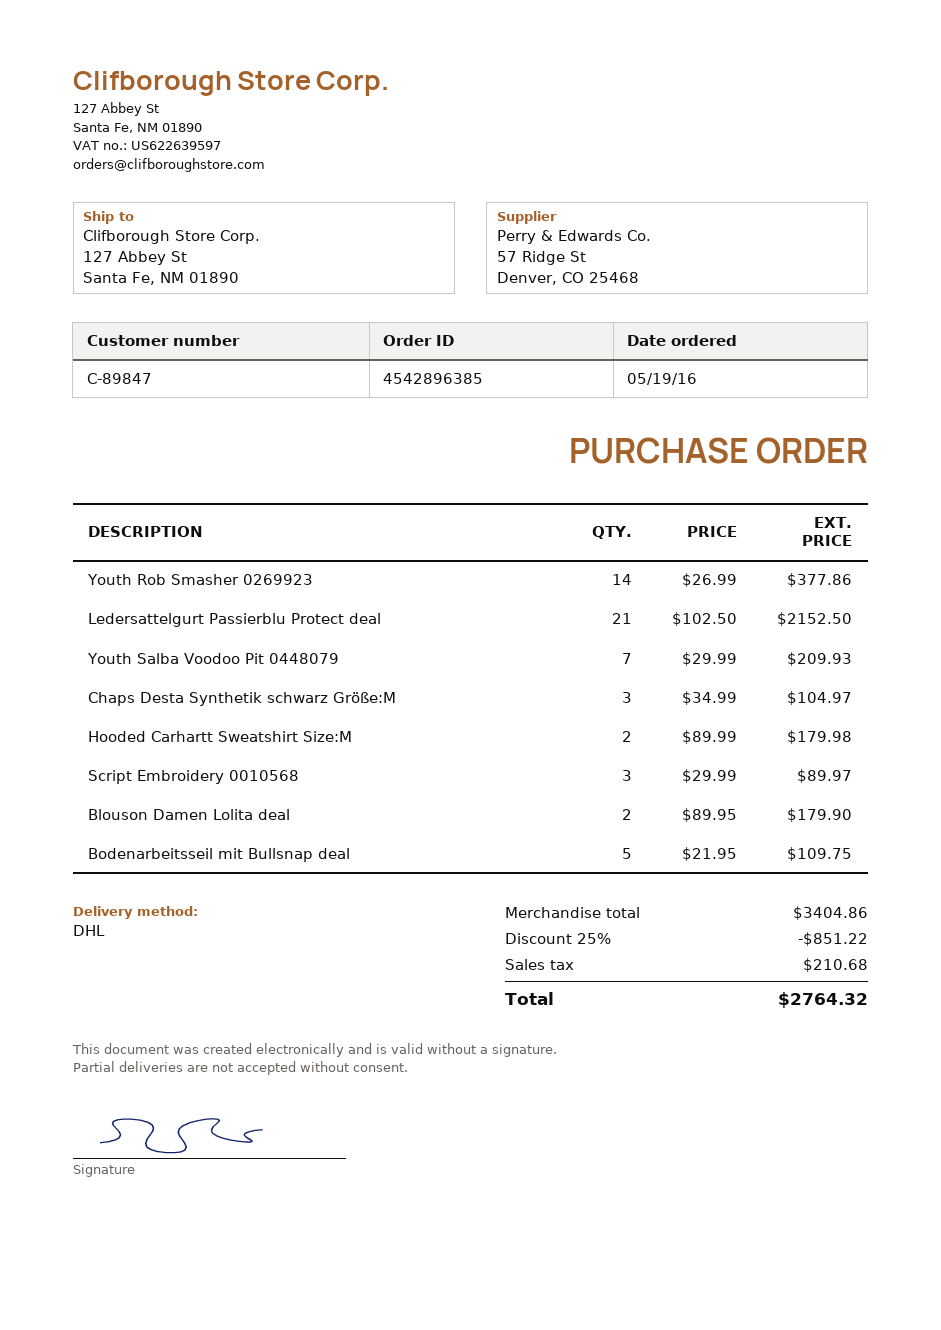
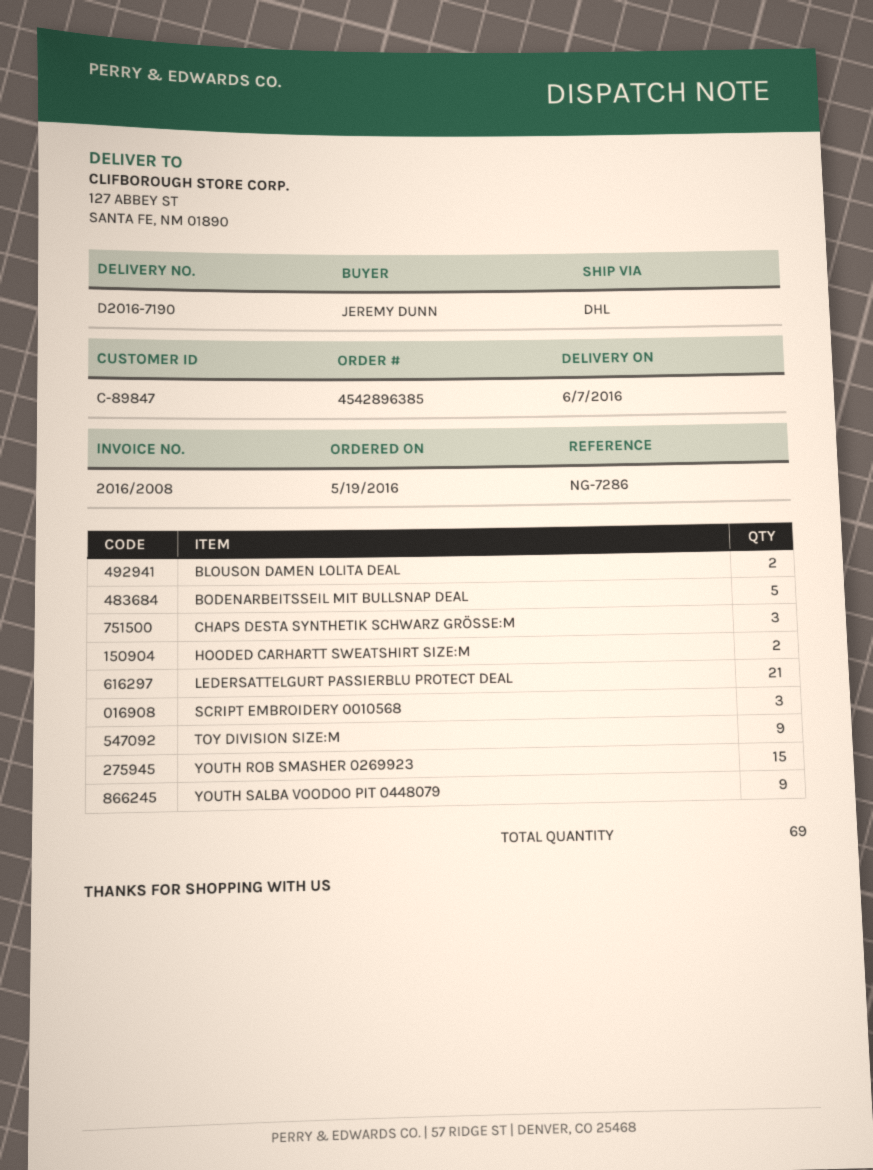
Youth Rob Smasher 0269923: 14 -> 15
Youth Salba Voodoo Pit 0448079: 7 -> 9
TOY DIVISION SIZE:M: none -> 9

